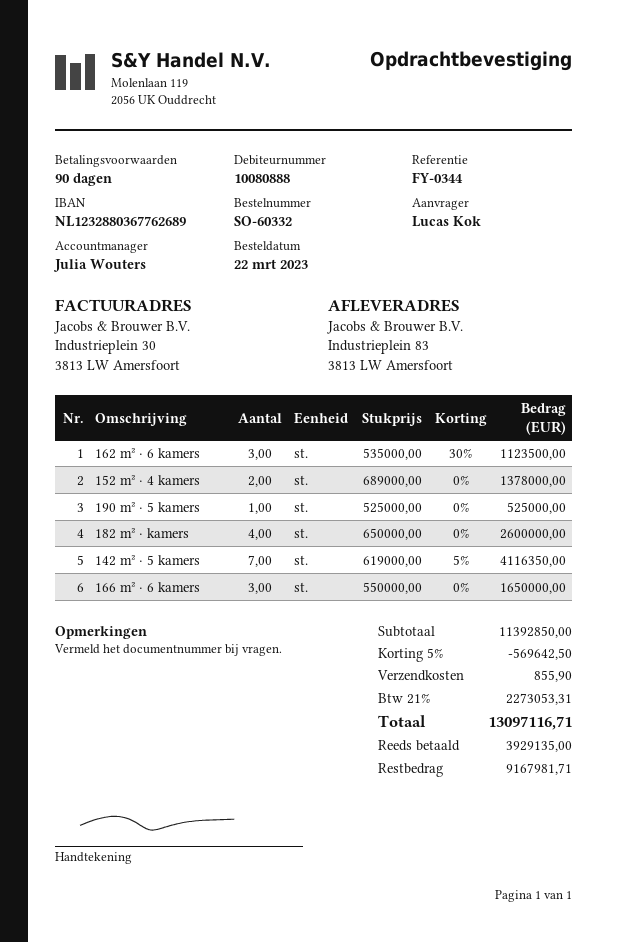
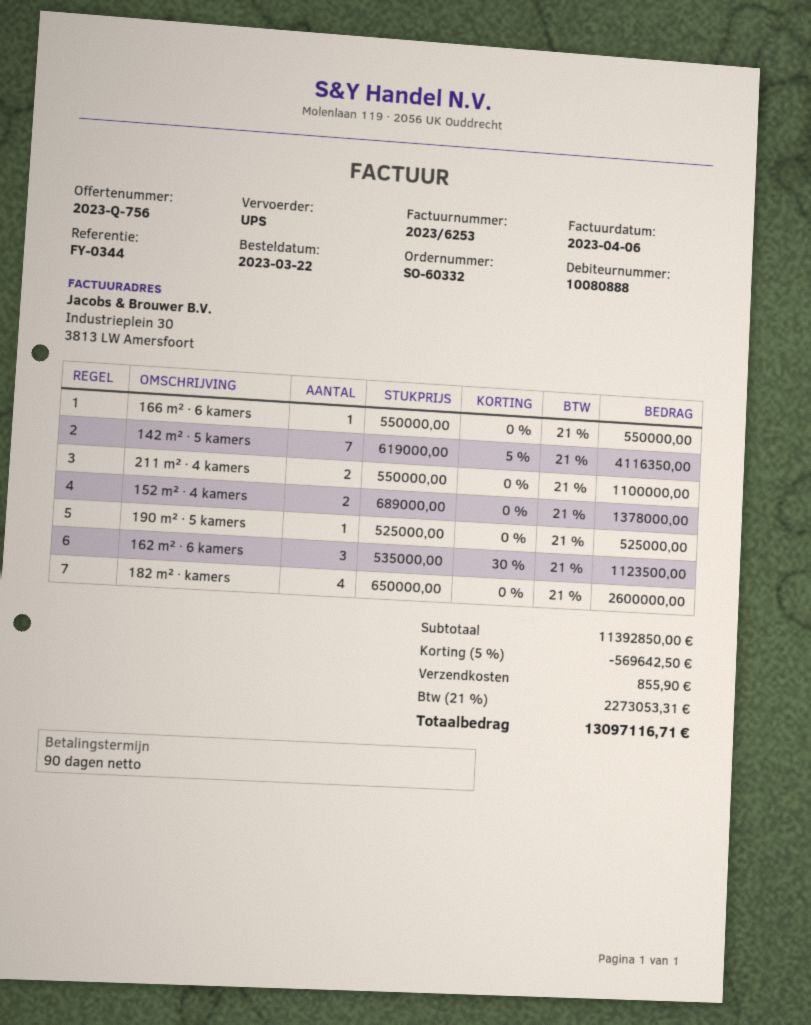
166 m² · 6 kamers: 3 x 550000.00 = 1650000.00 -> 1 x 550000.00 = 550000.00
211 m² · 4 kamers: none -> 2 x 550000.00 = 1100000.00

